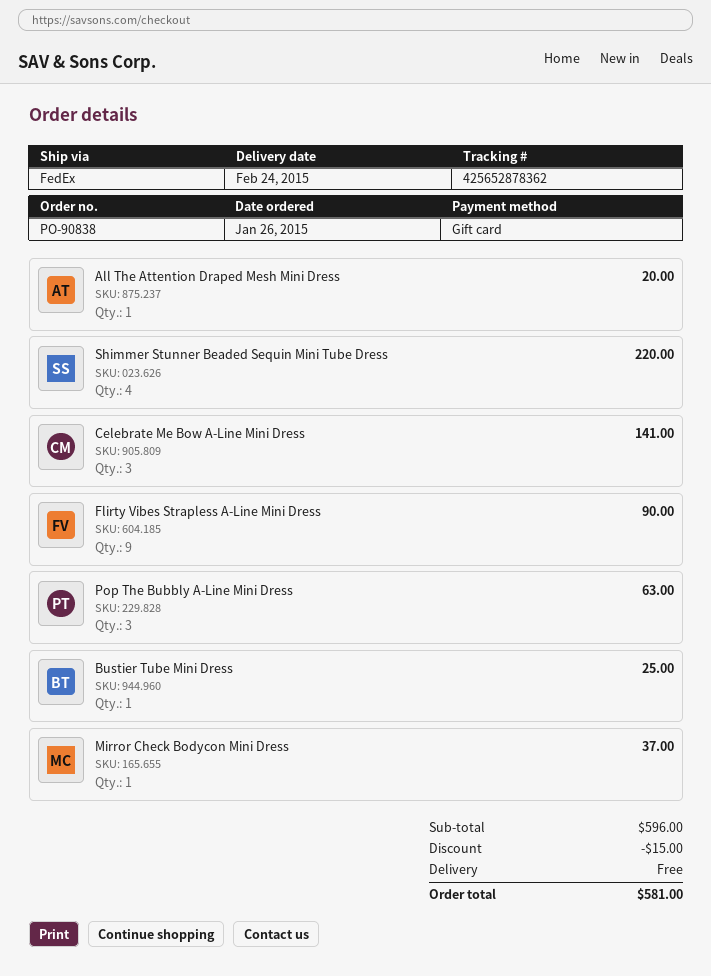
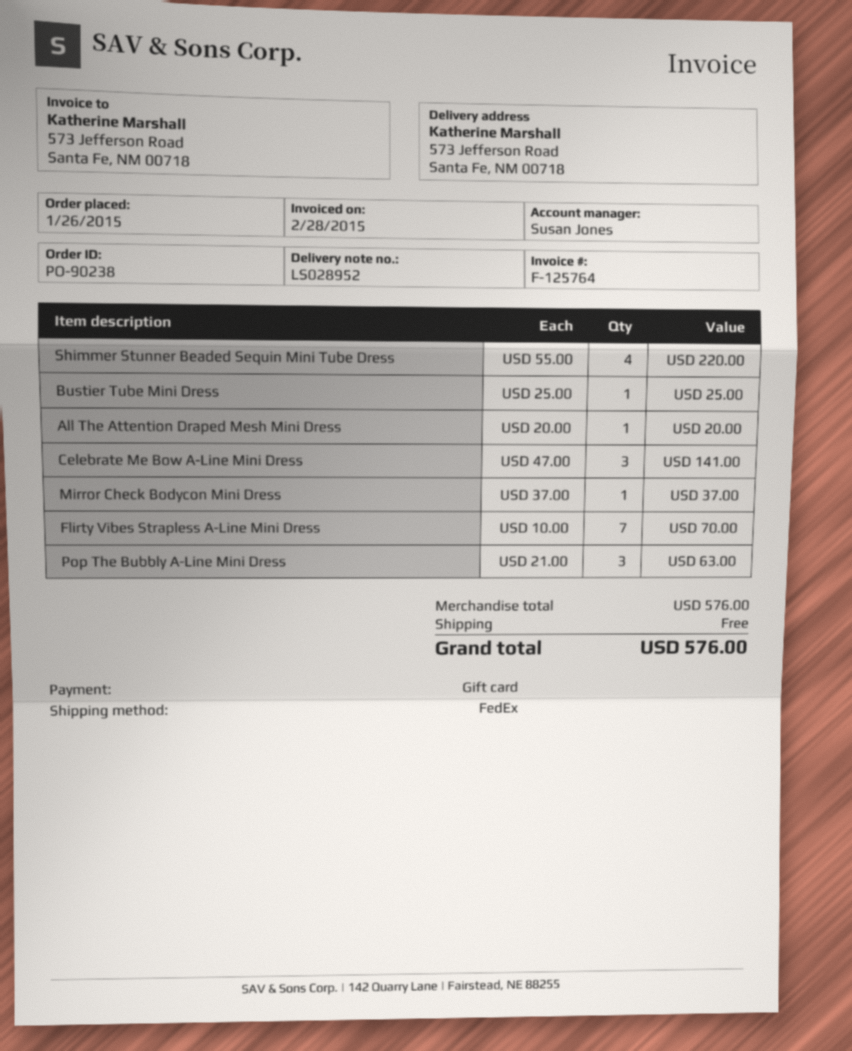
order number: PO-90838 -> PO-90238
Flirty Vibes Strapless A-Line Mini Dress: 9 for 90.00 -> 7 for 70.00
subtotal: 596.00 -> 576.00
discount: 15.00 -> none
total: 581.00 -> 576.00

